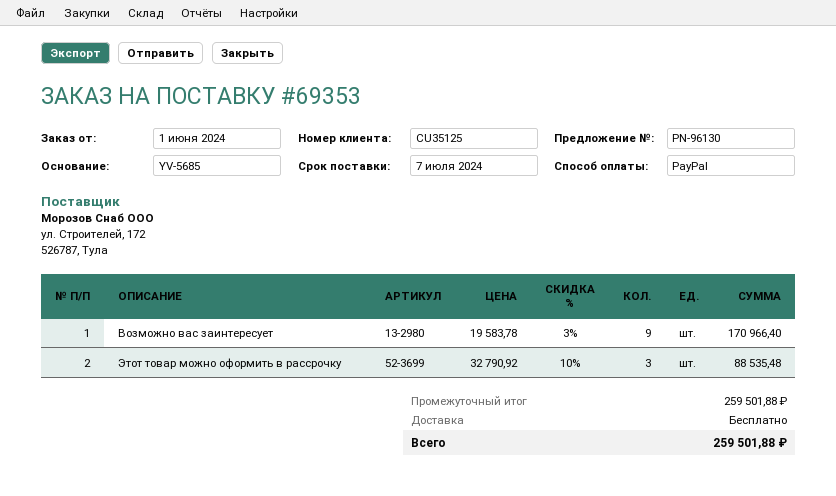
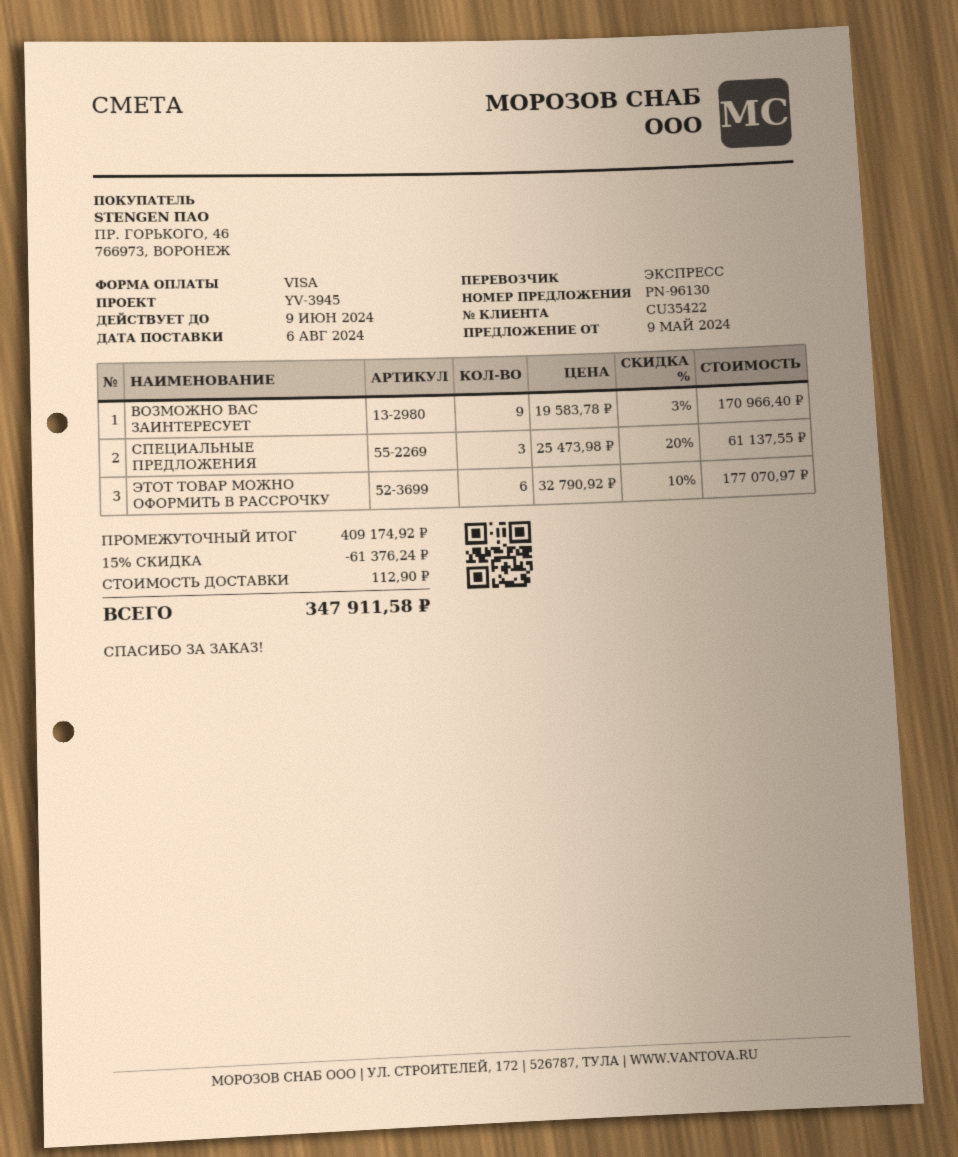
delivery date: 2024-07-07 -> 2024-08-06
customer number: CU35125 -> CU35422
reference: YV-5685 -> YV-3945
payment method: PayPal -> Visa
Этот товар можно оформить в рассрочку: 3 x 32790.92 - 10% = 88535.48 -> 6 x 32790.92 - 10% = 177070.97
СПЕЦИАЛЬНЫЕ ПРЕДЛОЖЕНИЯ: none -> 3 x 25473.98 - 20% = 61137.55
subtotal: 259501.88 -> 409174.92
discount: none -> 15% = 61376.24
shipping: 0.00 -> 112.90
total: 259501.88 -> 347911.58

